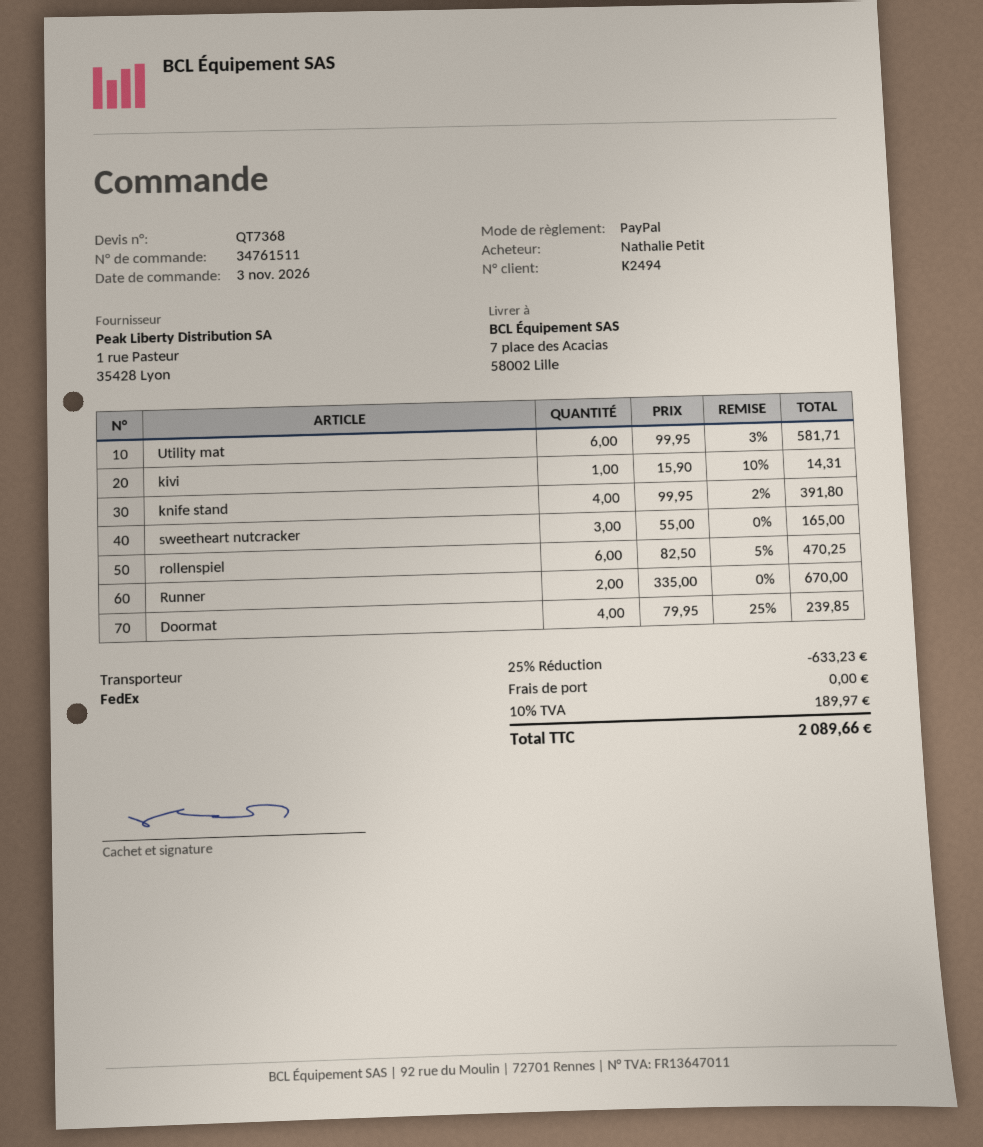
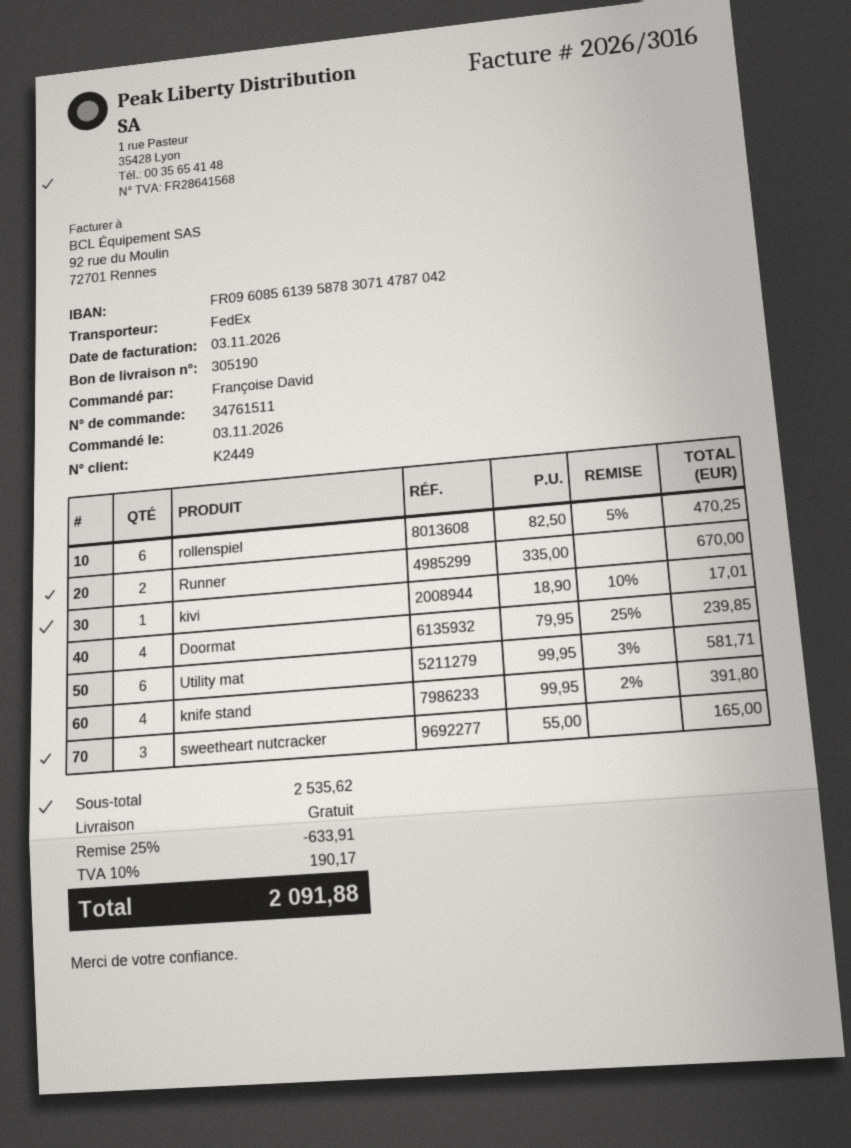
customer number: K2494 -> K2449
ordered by: Nathalie Petit -> Françoise David
kivi: 1 x 15.90 - 10% = 14.31 -> 1 x 18.90 - 10% = 17.01
discount: 25% = 633.23 -> 25% = 633.91
tax: 10% = 189.97 -> 10% = 190.17
total: 2089.66 -> 2091.88

